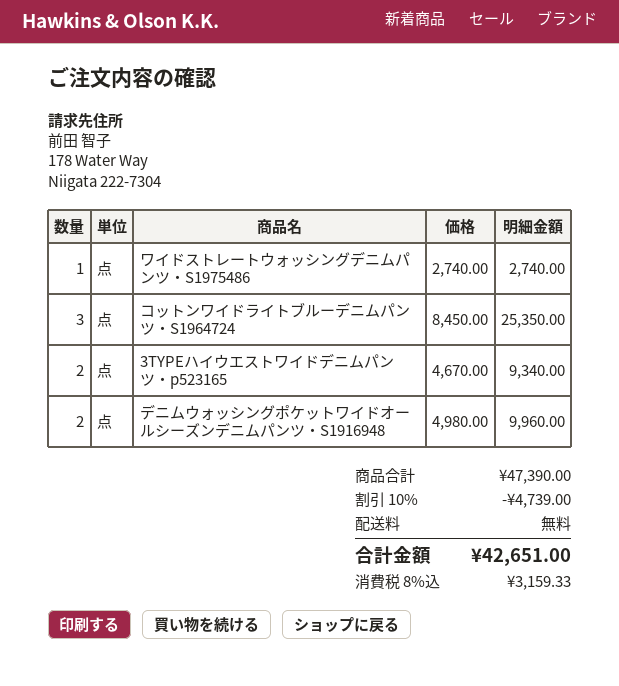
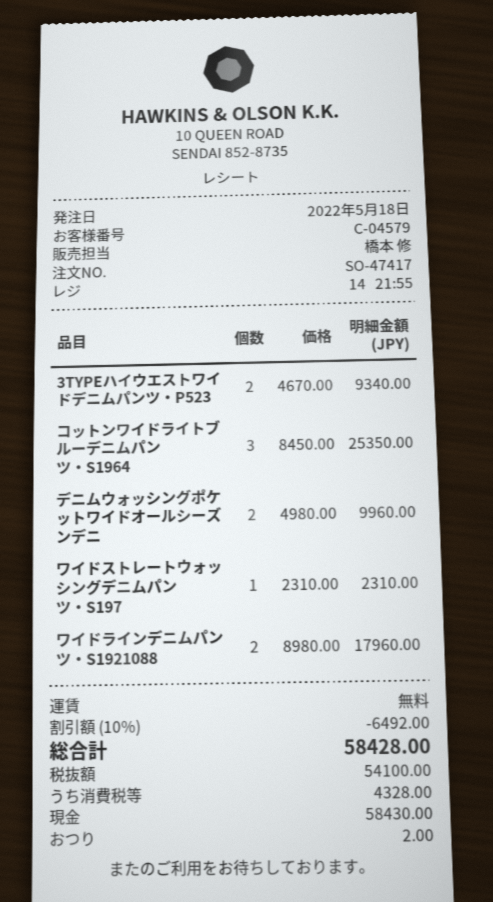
ワイドストレートウォッシングデニムパンツ・S1975486: 1 x 2740.00 = 2740.00 -> 1 x 2310.00 = 2310.00
ワイドラインデニムパンツ・S1921088: none -> 2 x 8980.00 = 17960.00
discount: 10% = 4739.00 -> 10% = 6492.00
tax: 3159.33 -> 4328.00
total: 42651.00 -> 58428.00

